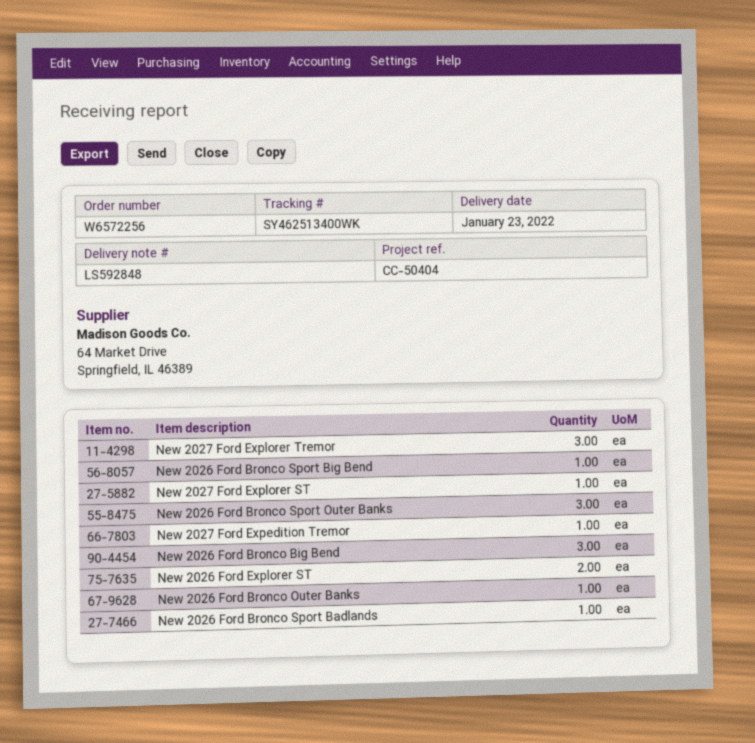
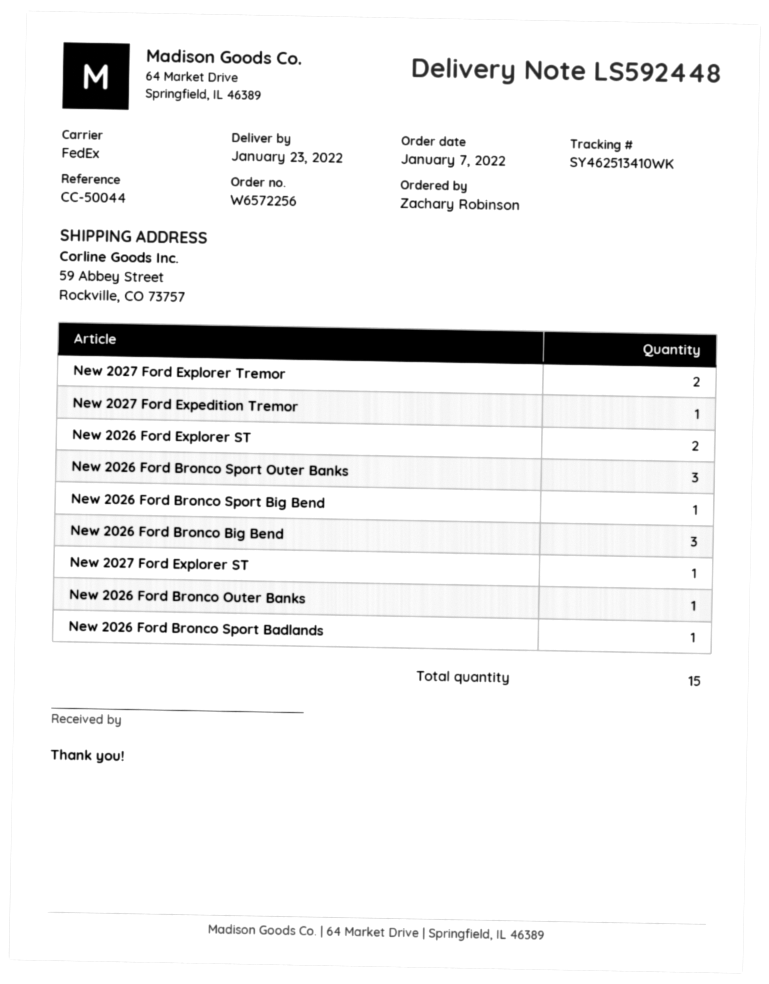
delivery note number: LS592848 -> LS592448
reference: CC-50404 -> CC-50044
tracking number: SY462513400WK -> SY462513410WK
New 2027 Ford Explorer Tremor: 3 -> 2

